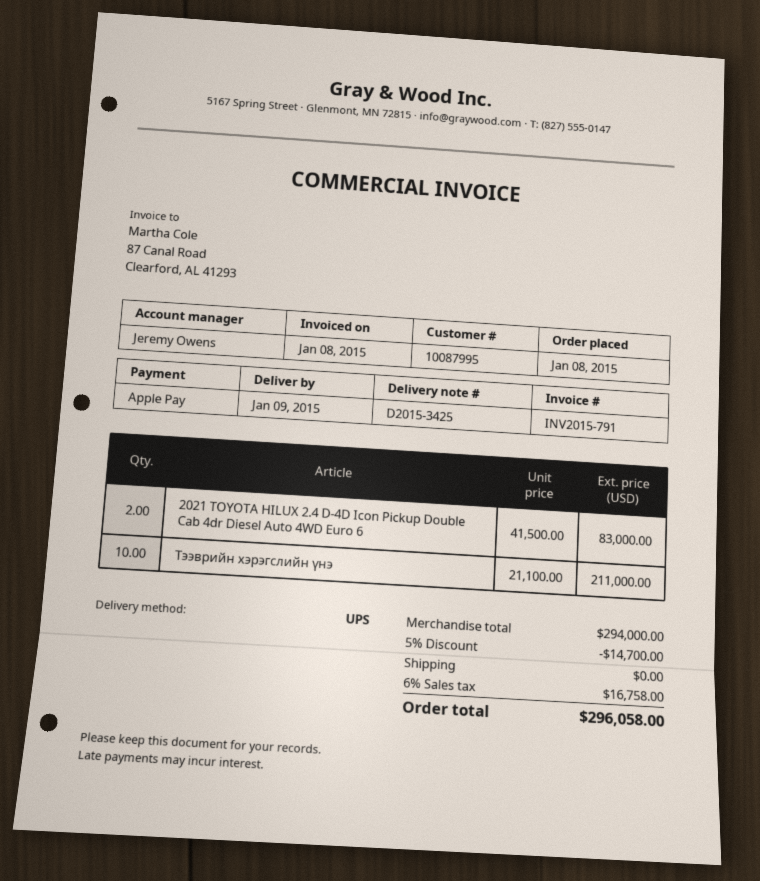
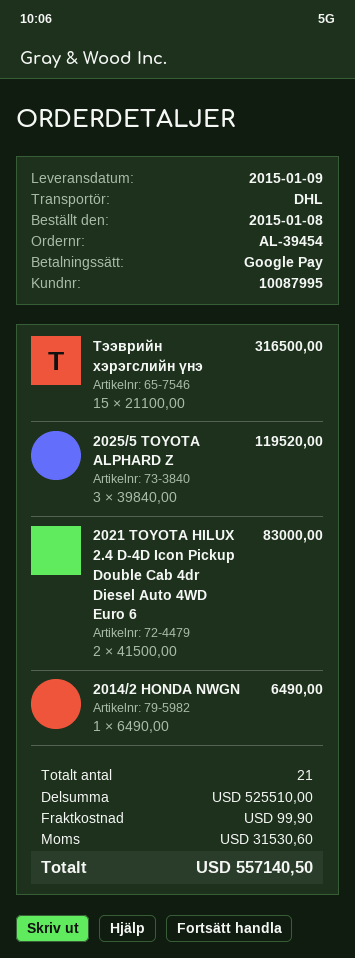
payment method: Apple Pay -> Google Pay
shipping method: UPS -> DHL
Тээврийн хэрэгслийн үнэ: 10 x 21100.00 = 211000.00 -> 15 x 21100.00 = 316500.00
2025/5 TOYOTA ALPHARD Z: none -> 3 x 39840.00 = 119520.00
2014/2 HONDA NWGN: none -> 1 x 6490.00 = 6490.00
subtotal: 294000.00 -> 525510.00
discount: 5% = 14700.00 -> none
shipping: 0.00 -> 99.90
tax: 16758.00 -> 31530.60
total: 296058.00 -> 557140.50

